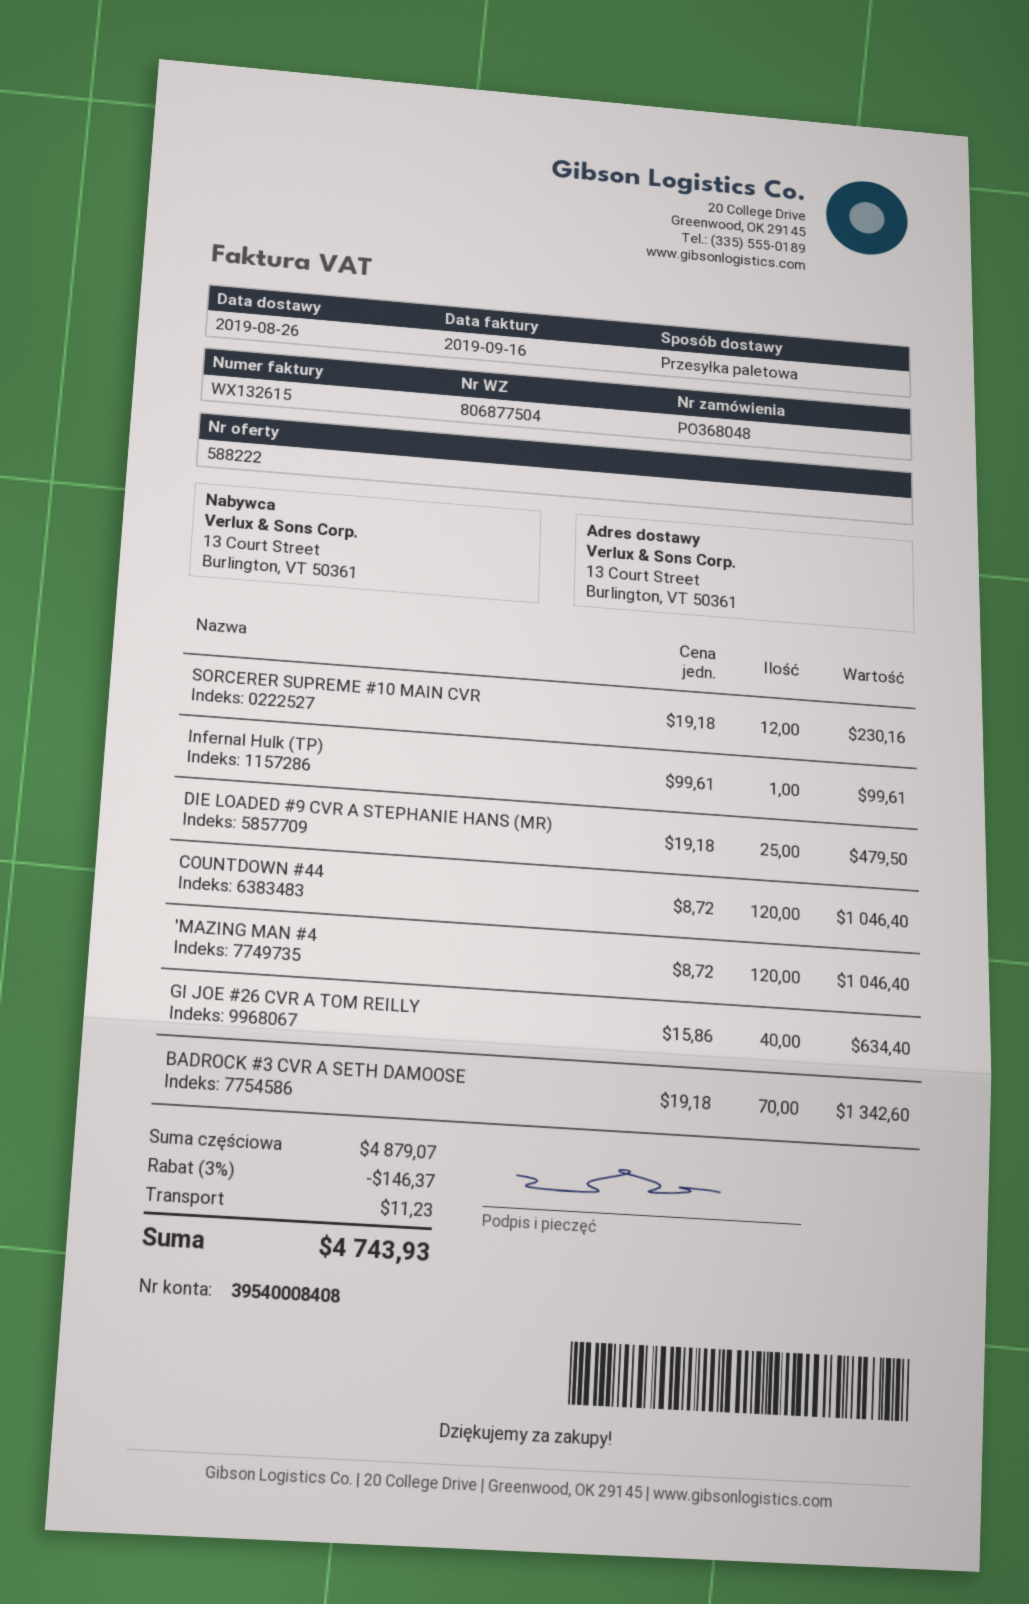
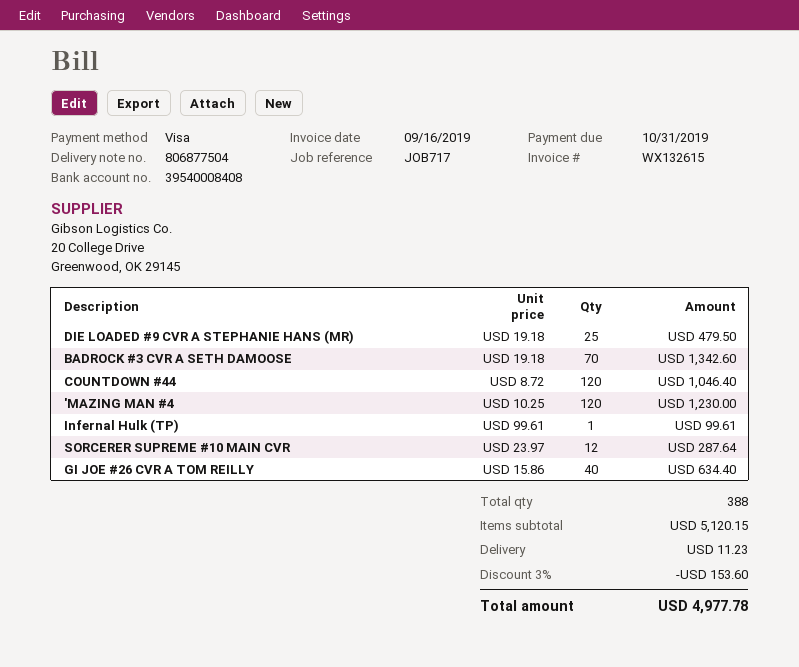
SORCERER SUPREME #10 MAIN CVR: 12 x 19.18 = 230.16 -> 12 x 23.97 = 287.64
'MAZING MAN #4: 120 x 8.72 = 1046.40 -> 120 x 10.25 = 1230.00
subtotal: 4879.07 -> 5120.15
discount: 3% = 146.37 -> 3% = 153.60
total: 4743.93 -> 4977.78

